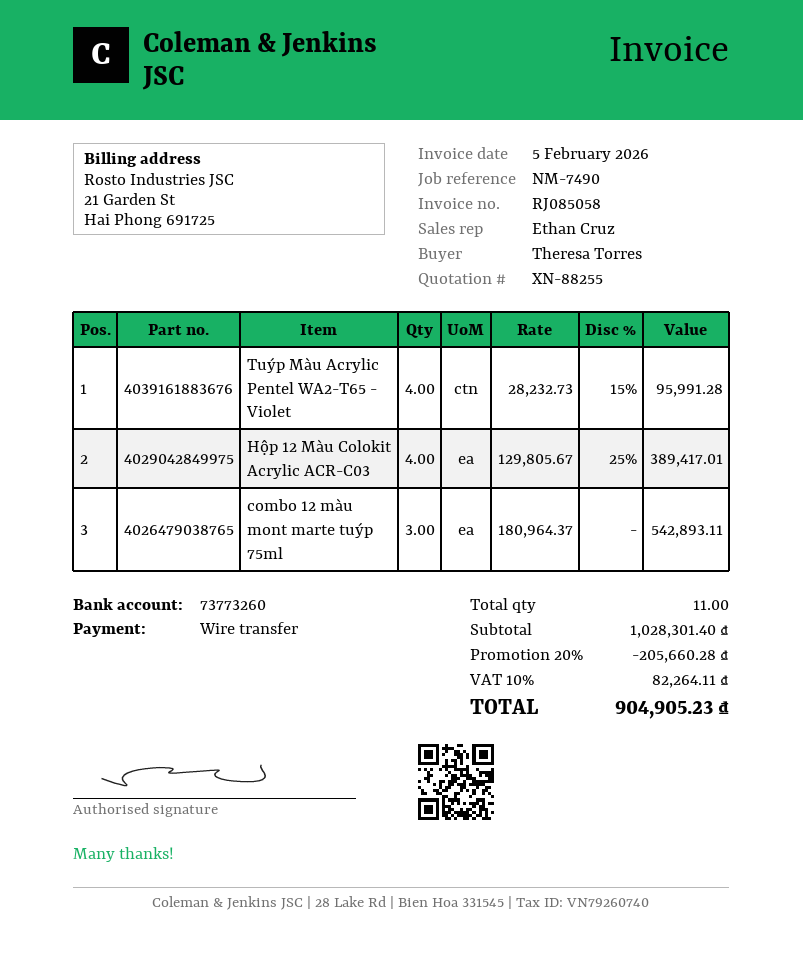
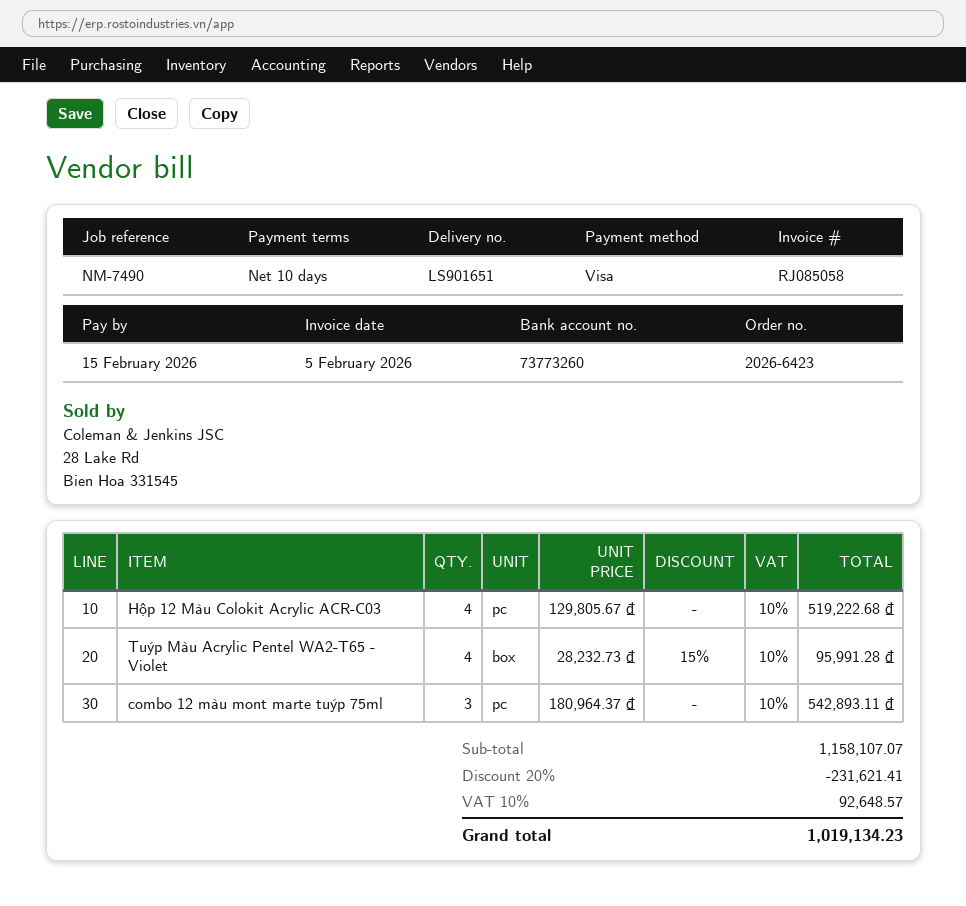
payment method: bank transfer -> Visa
Hộp 12 Màu Colokit Acrylic ACR-C03: 4 x 129805.67 - 25% = 389417.01 -> 4 x 129805.67 = 519222.68
subtotal: 1028301.40 -> 1158107.07
discount: 20% = 205660.28 -> 20% = 231621.41
tax: 10% = 82264.11 -> 10% = 92648.57
total: 904905.23 -> 1019134.23

